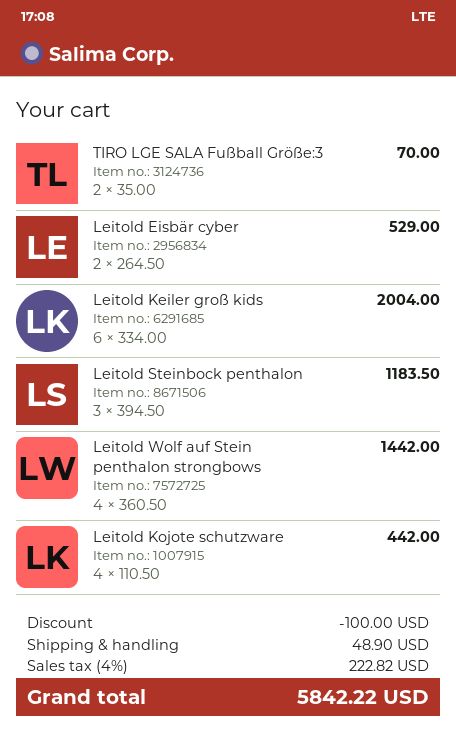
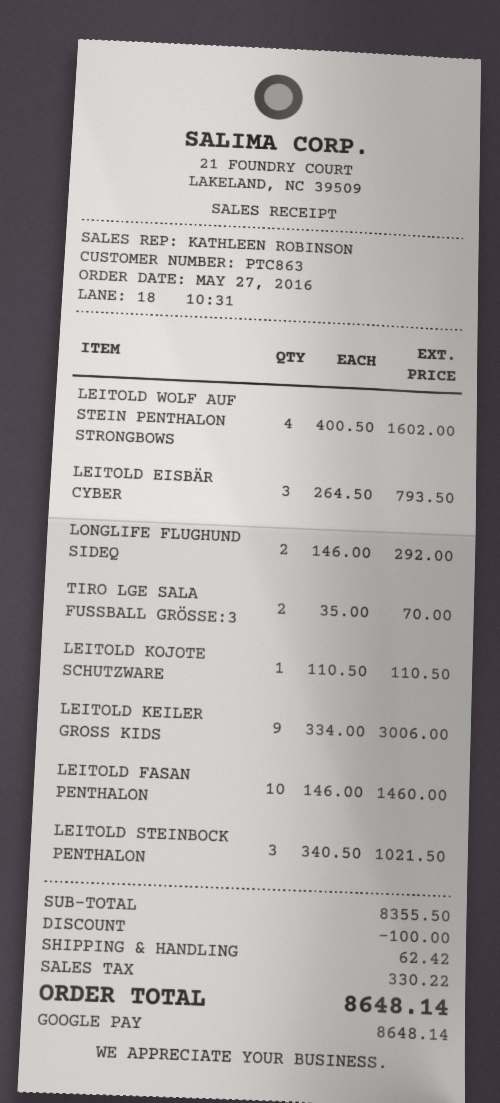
Leitold Eisbär cyber: 2 x 264.50 = 529.00 -> 3 x 264.50 = 793.50
Leitold Keiler groß kids: 6 x 334.00 = 2004.00 -> 9 x 334.00 = 3006.00
Leitold Steinbock penthalon: 3 x 394.50 = 1183.50 -> 3 x 340.50 = 1021.50
Leitold Wolf auf Stein penthalon strongbows: 4 x 360.50 = 1442.00 -> 4 x 400.50 = 1602.00
Leitold Kojote schutzware: 4 x 110.50 = 442.00 -> 1 x 110.50 = 110.50
LONGLIFE FLUGHUND SIDEQ: none -> 2 x 146.00 = 292.00
LEITOLD FASAN PENTHALON: none -> 10 x 146.00 = 1460.00
shipping: 48.90 -> 62.42
tax: 222.82 -> 330.22
total: 5842.22 -> 8648.14

